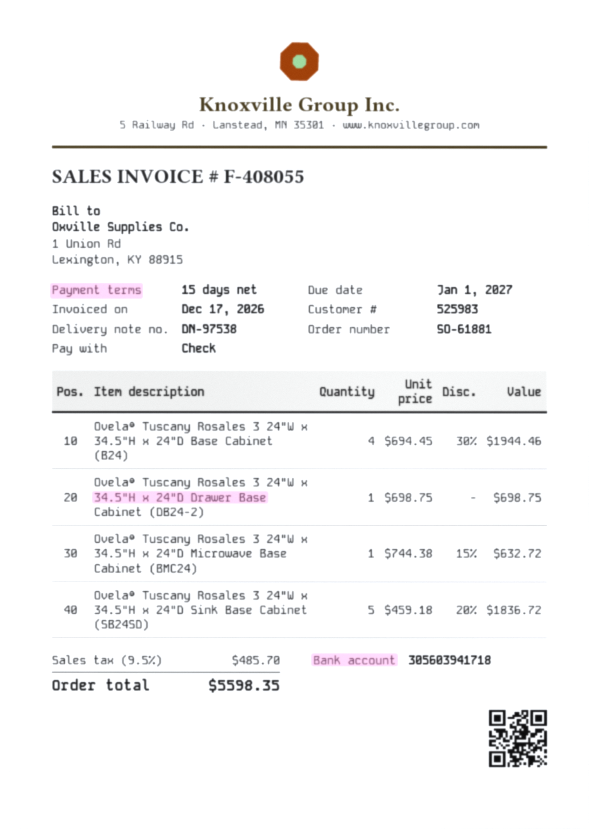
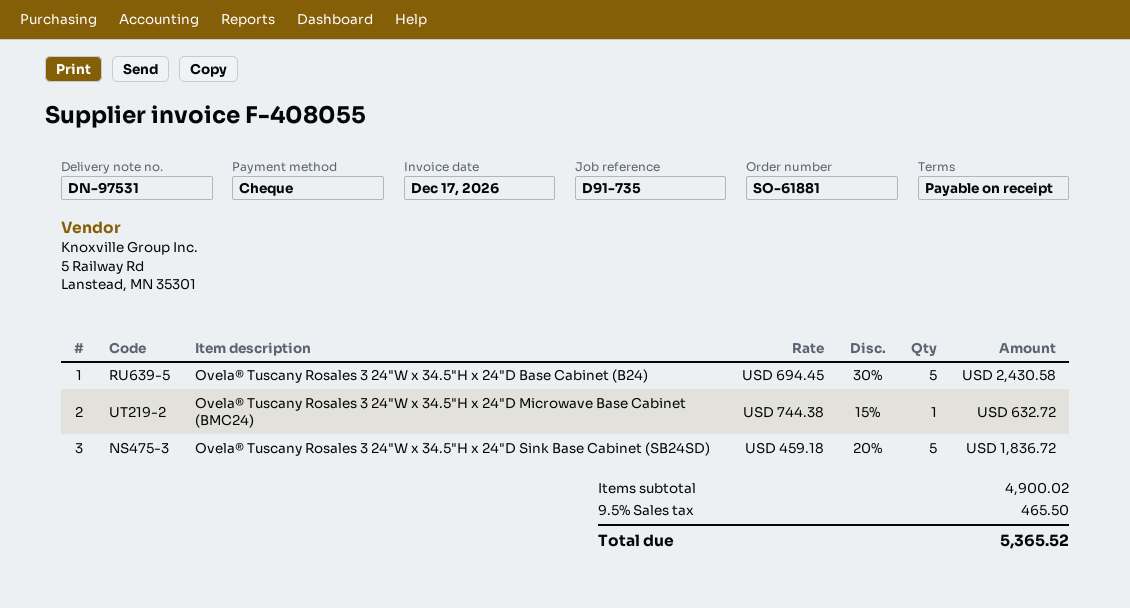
delivery note number: DN-97538 -> DN-97531
payment terms: 15 days -> on receipt
Ovela® Tuscany Rosales 3 24"W x 34.5"H x 24"D Base Cabinet (B24): 4 x 694.45 - 30% = 1944.46 -> 5 x 694.45 - 30% = 2430.58
Ovela® Tuscany Rosales 3 24"W x 34.5"H x 24"D Drawer Base Cabinet (DB24-2): 1 x 698.75 = 698.75 -> none
tax: 9.5% = 485.70 -> 9.5% = 465.50
total: 5598.35 -> 5365.52

